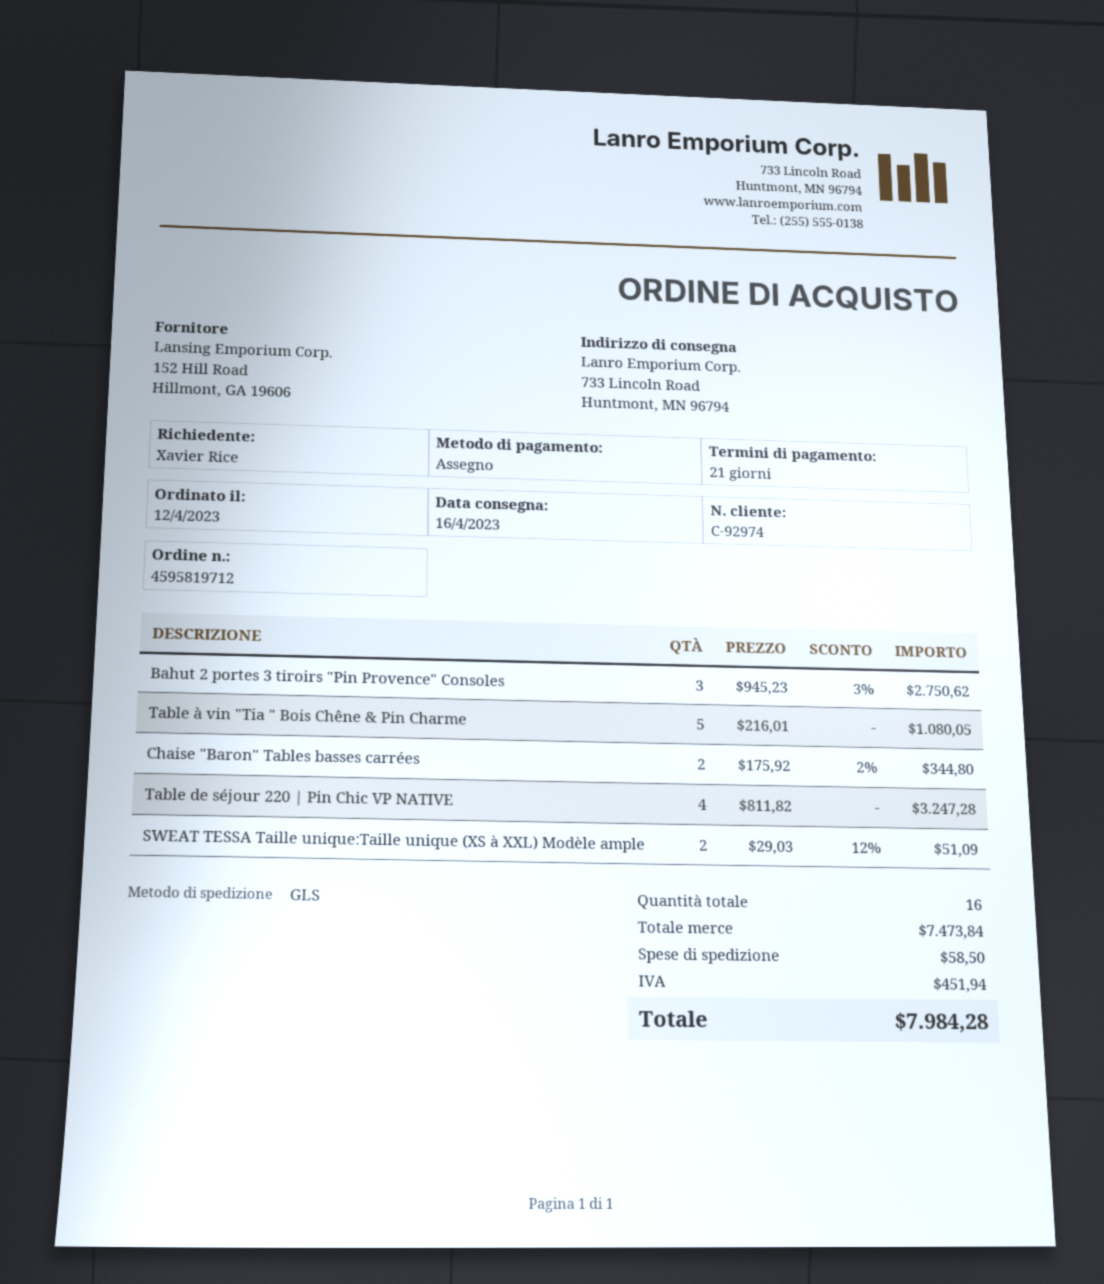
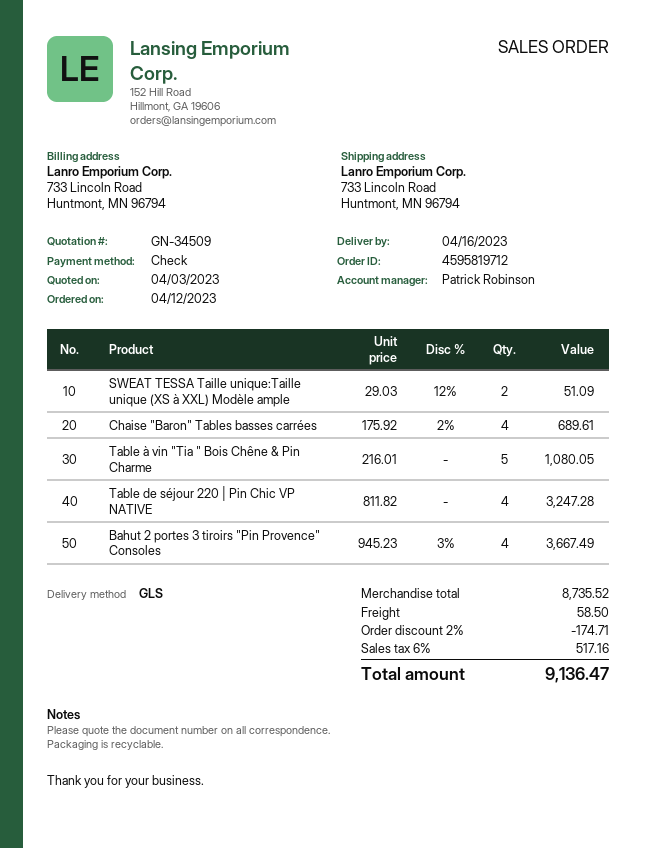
Bahut 2 portes 3 tiroirs "Pin Provence" Consoles: 3 x 945.23 - 3% = 2750.62 -> 4 x 945.23 - 3% = 3667.49
Chaise "Baron" Tables basses carrées: 2 x 175.92 - 2% = 344.80 -> 4 x 175.92 - 2% = 689.61
subtotal: 7473.84 -> 8735.52
discount: none -> 2% = 174.71
tax: 451.94 -> 517.16
total: 7984.28 -> 9136.47

